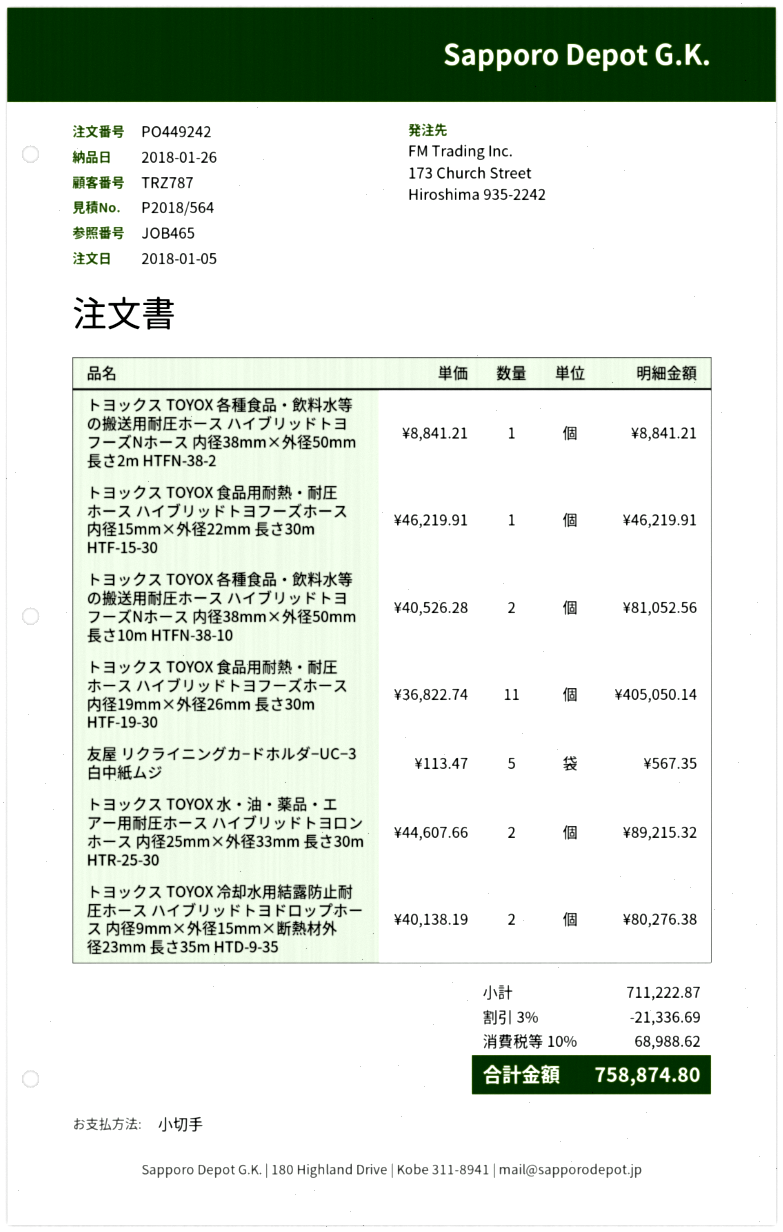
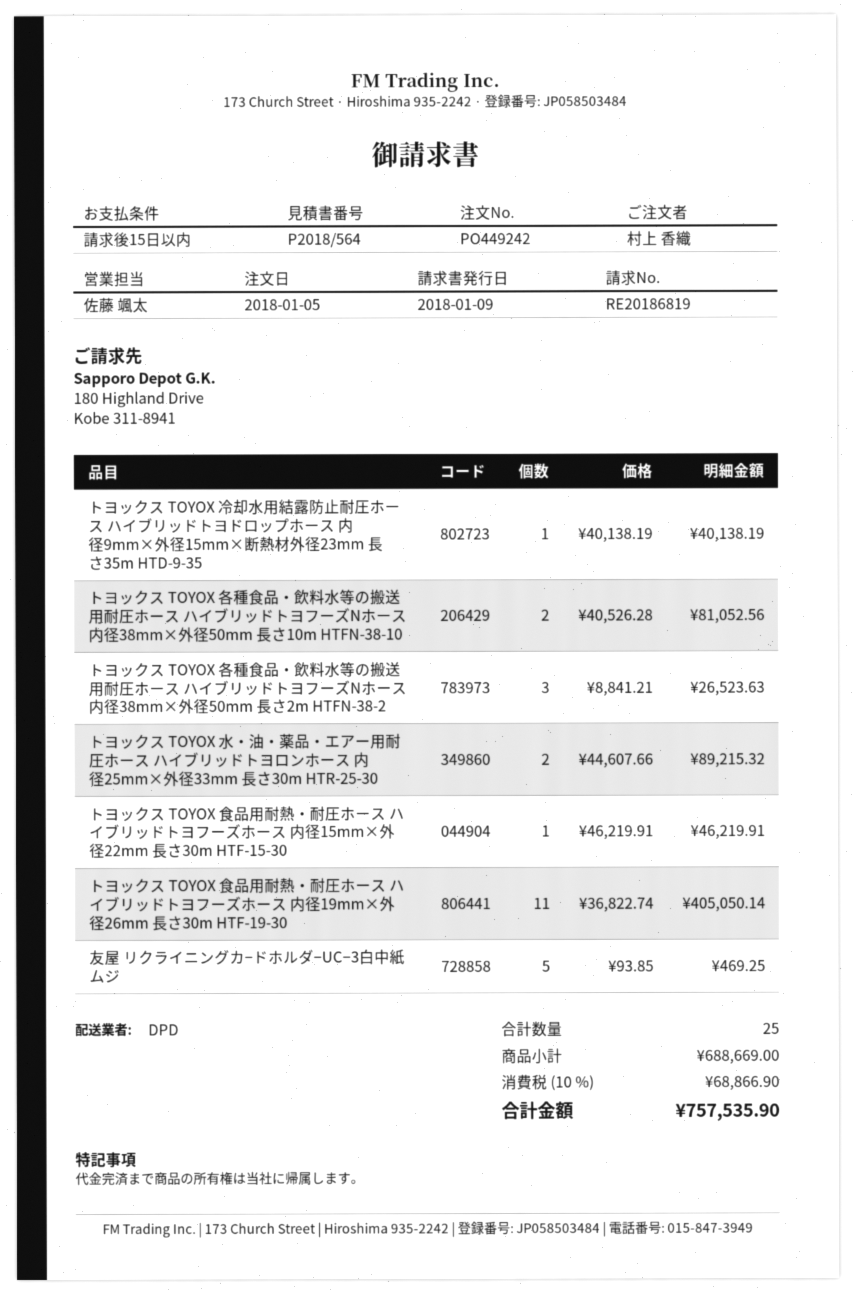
トヨックス TOYOX 各種食品・飲料水等の搬送用耐圧ホース ハイブリッドトヨフーズNホース 内径38mm×外径50mm 長さ2m HTFN-38-2: 1 x 8841.21 = 8841.21 -> 3 x 8841.21 = 26523.63
友屋 リクライニングカ−ドホルダ−UC−3白中紙ムジ: 5 x 113.47 = 567.35 -> 5 x 93.85 = 469.25
トヨックス TOYOX 冷却水用結露防止耐圧ホース ハイブリッドトヨドロップホース 内径9mm×外径15mm×断熱材外径23mm 長さ35m HTD-9-35: 2 x 40138.19 = 80276.38 -> 1 x 40138.19 = 40138.19
subtotal: 711222.87 -> 688669.00
discount: 3% = 21336.69 -> none
tax: 10% = 68988.62 -> 10% = 68866.90
total: 758874.80 -> 757535.90

